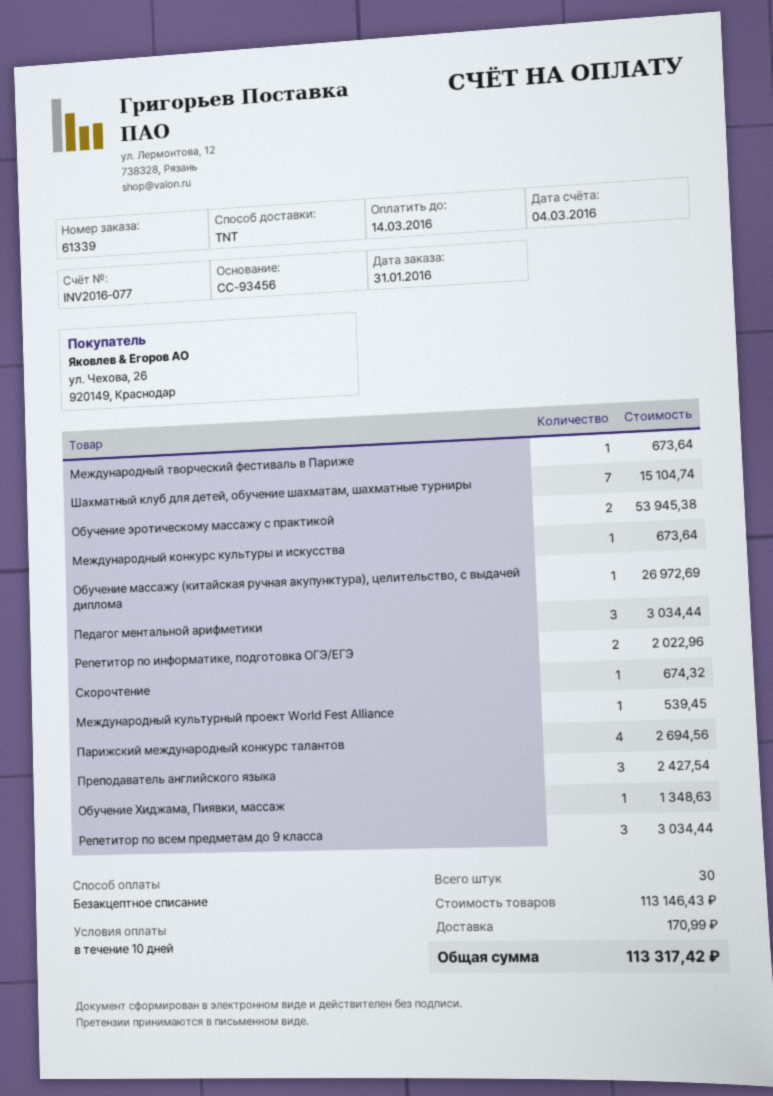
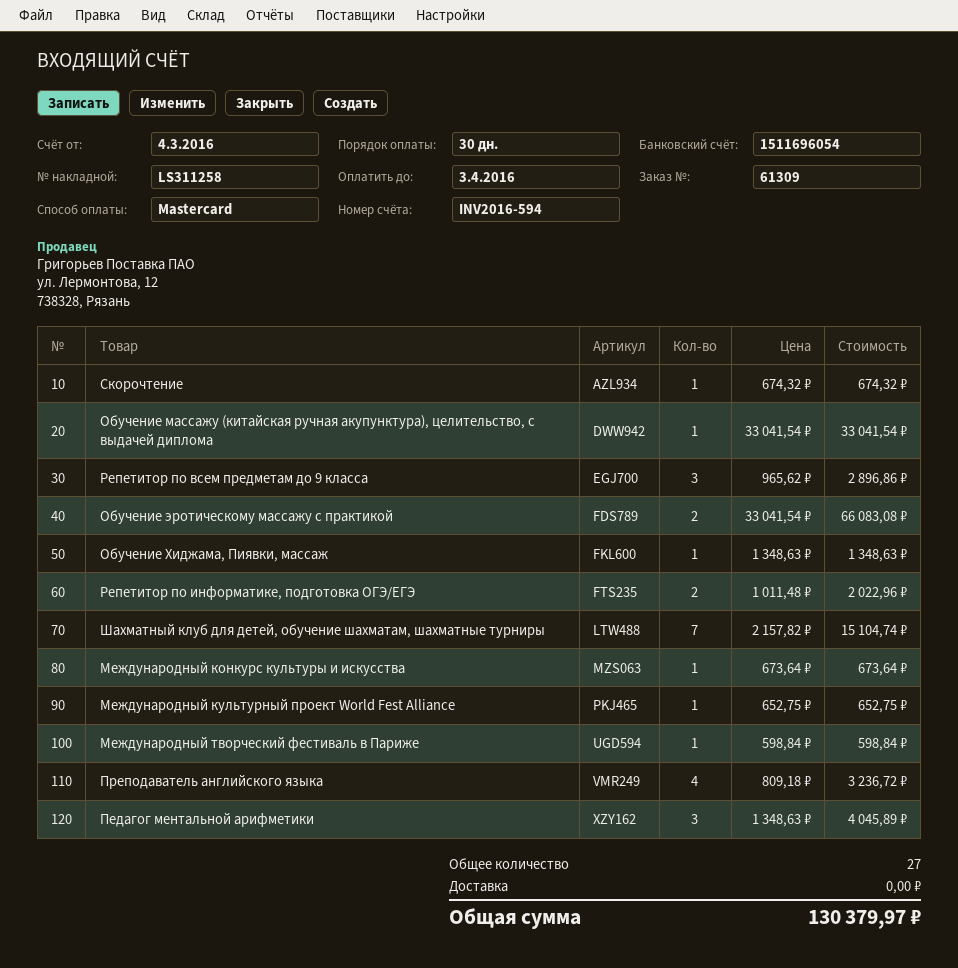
order number: 61339 -> 61309
invoice number: INV2016-077 -> INV2016-594
payment terms: 10 days -> 30 days
due date: 2016-03-14 -> 2016-04-03
payment method: direct debit -> Mastercard
Международный творческий фестиваль в Париже: 1 for 673.64 -> 1 for 598.84
Обучение эротическому массажу с практикой: 2 for 53945.38 -> 2 for 66083.08
Обучение массажу (китайская ручная акупунктура), целительство, с выдачей диплома: 1 for 26972.69 -> 1 for 33041.54
Педагог ментальной арифметики: 3 for 3034.44 -> 3 for 4045.89
Международный культурный проект World Fest Alliance: 1 for 539.45 -> 1 for 652.75
Парижский международный конкурс талантов: 4 for 2694.56 -> none
Преподаватель английского языка: 3 for 2427.54 -> 4 for 3236.72
Репетитор по всем предметам до 9 класса: 3 for 3034.44 -> 3 for 2896.86
total quantity: 30 -> 27
shipping: 170.99 -> 0.00
total: 113317.42 -> 130379.97

